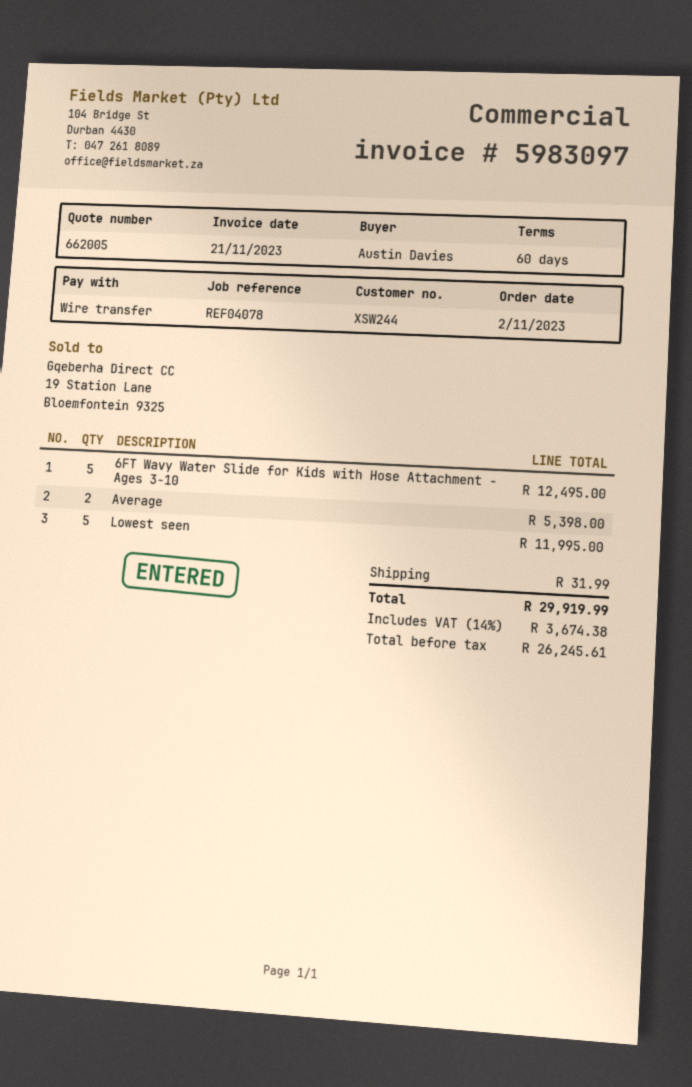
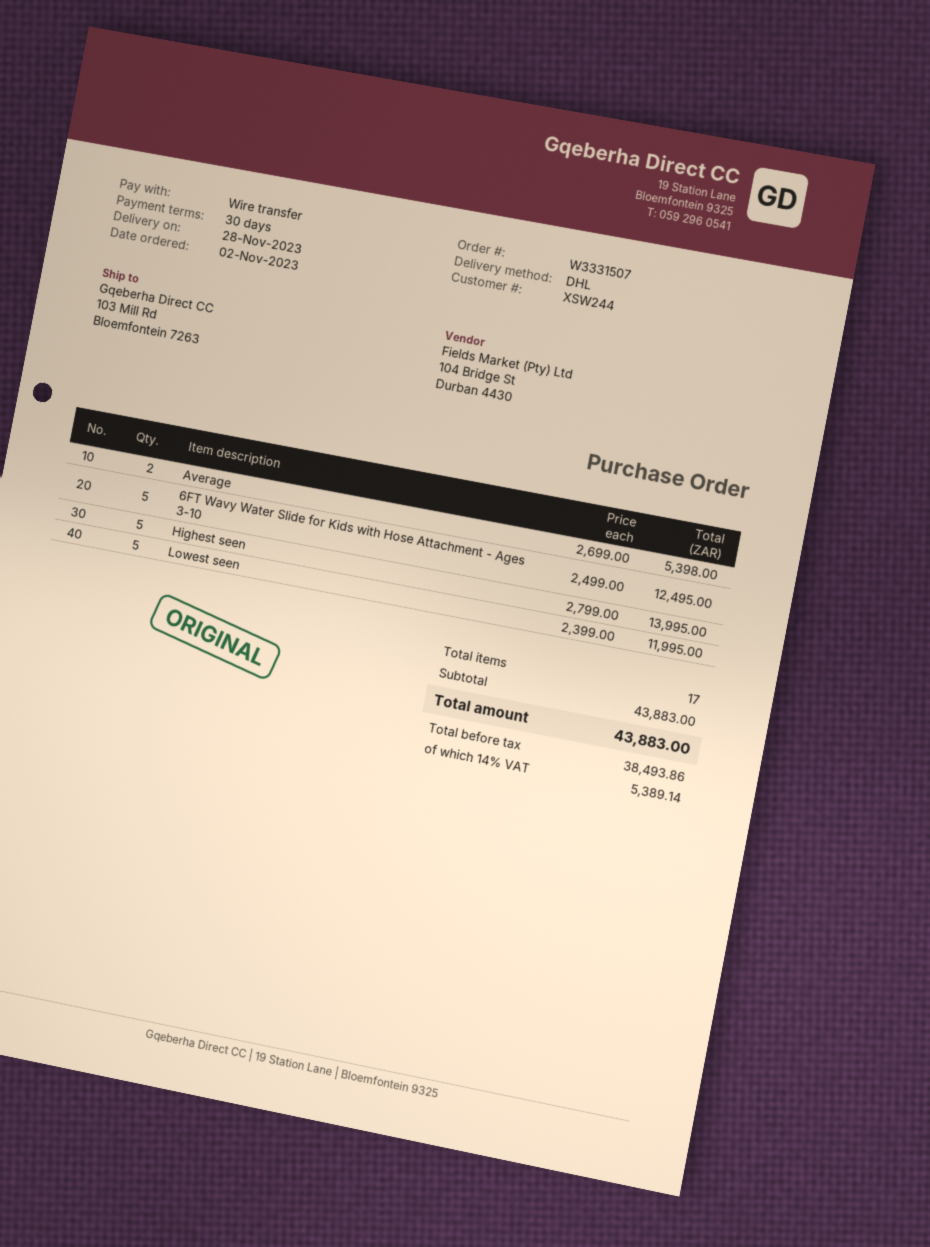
payment terms: 60 days -> 30 days
Highest seen: none -> 5 for 13995.00
shipping: 31.99 -> none
net: 26245.61 -> 38493.86
tax: 14% = 3674.38 -> 14% = 5389.14
total: 29919.99 -> 43883.00

